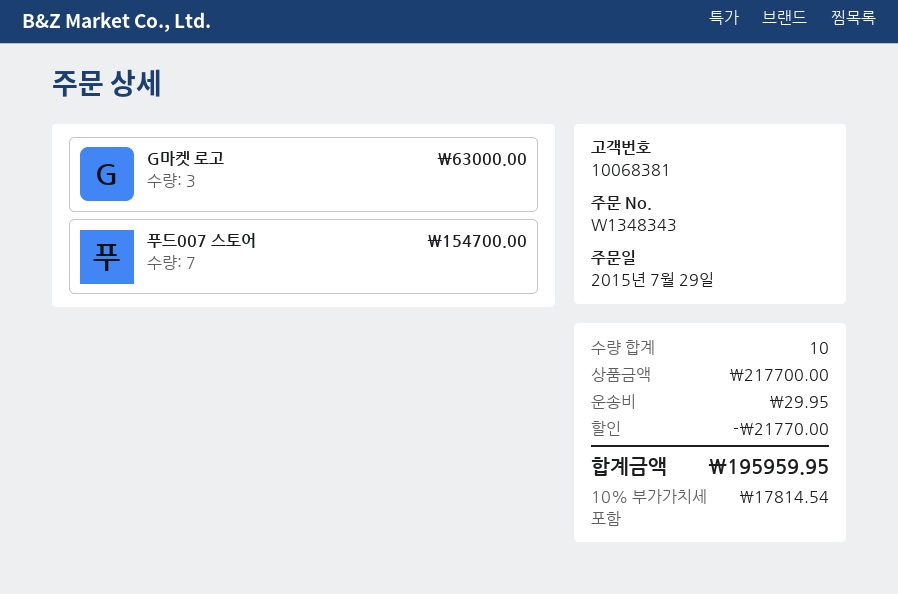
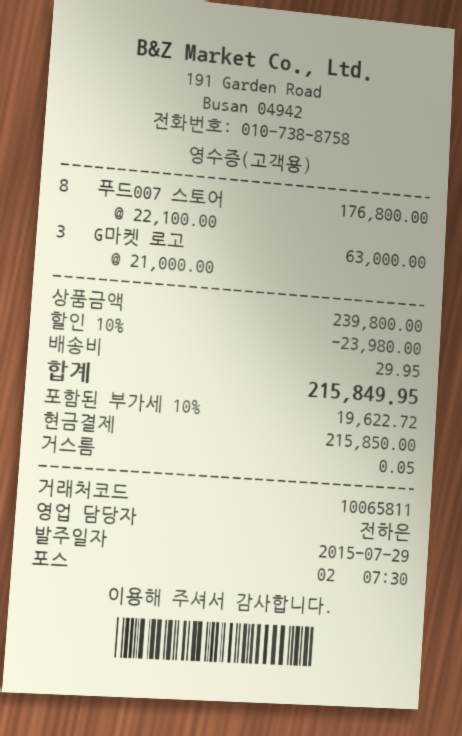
customer number: 10068381 -> 10065811
푸드007 스토어: 7 for 154700.00 -> 8 for 176800.00
subtotal: 217700.00 -> 239800.00
discount: 21770.00 -> 23980.00
tax: 10% = 17814.54 -> 10% = 19622.72
total: 195959.95 -> 215849.95

